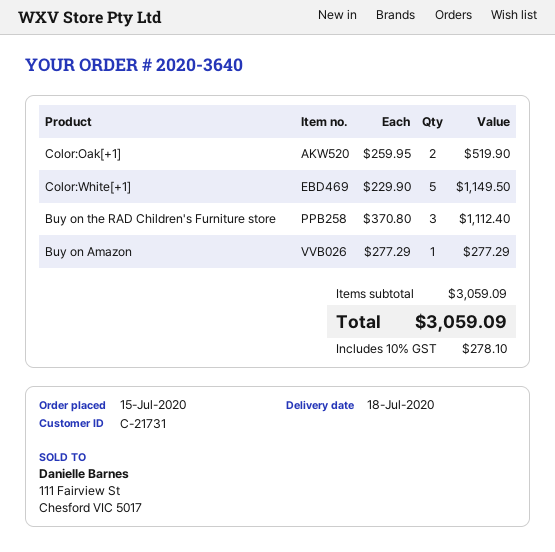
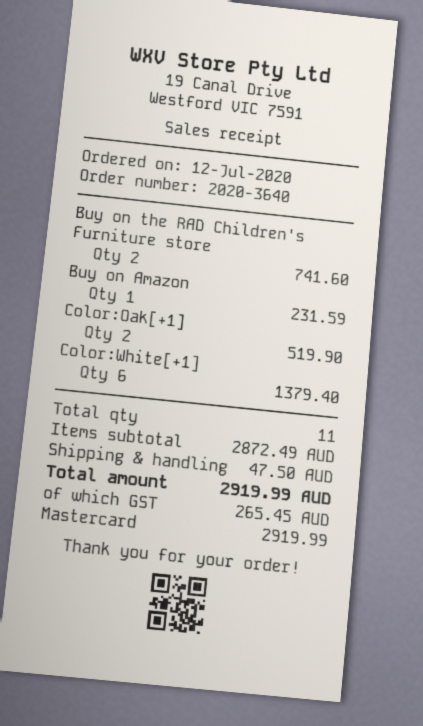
order date: 2020-07-15 -> 2020-07-12
Color:White[+1]: 5 for 1149.50 -> 6 for 1379.40
Buy on the RAD Children's Furniture store: 3 for 1112.40 -> 2 for 741.60
Buy on Amazon: 1 for 277.29 -> 1 for 231.59
subtotal: 3059.09 -> 2872.49
shipping: none -> 47.50
tax: 278.10 -> 265.45
total: 3059.09 -> 2919.99

